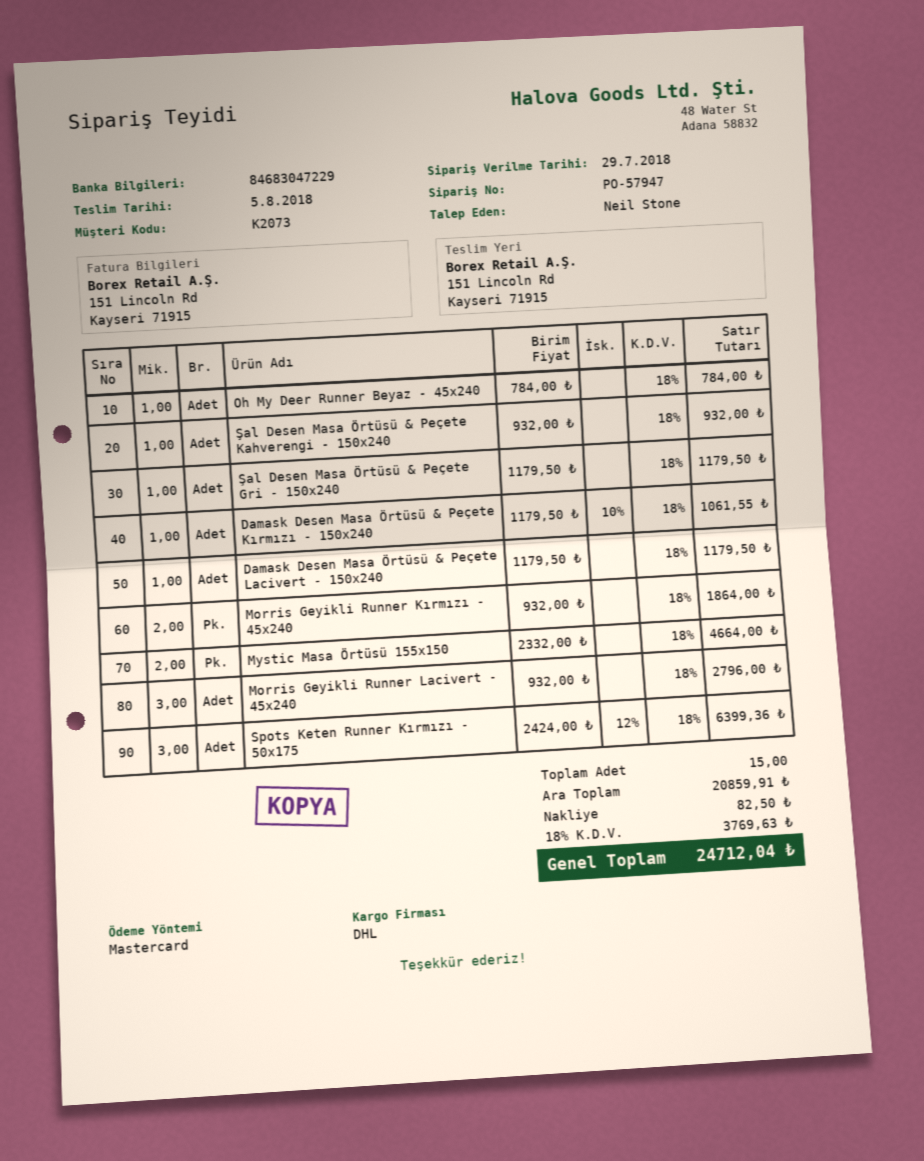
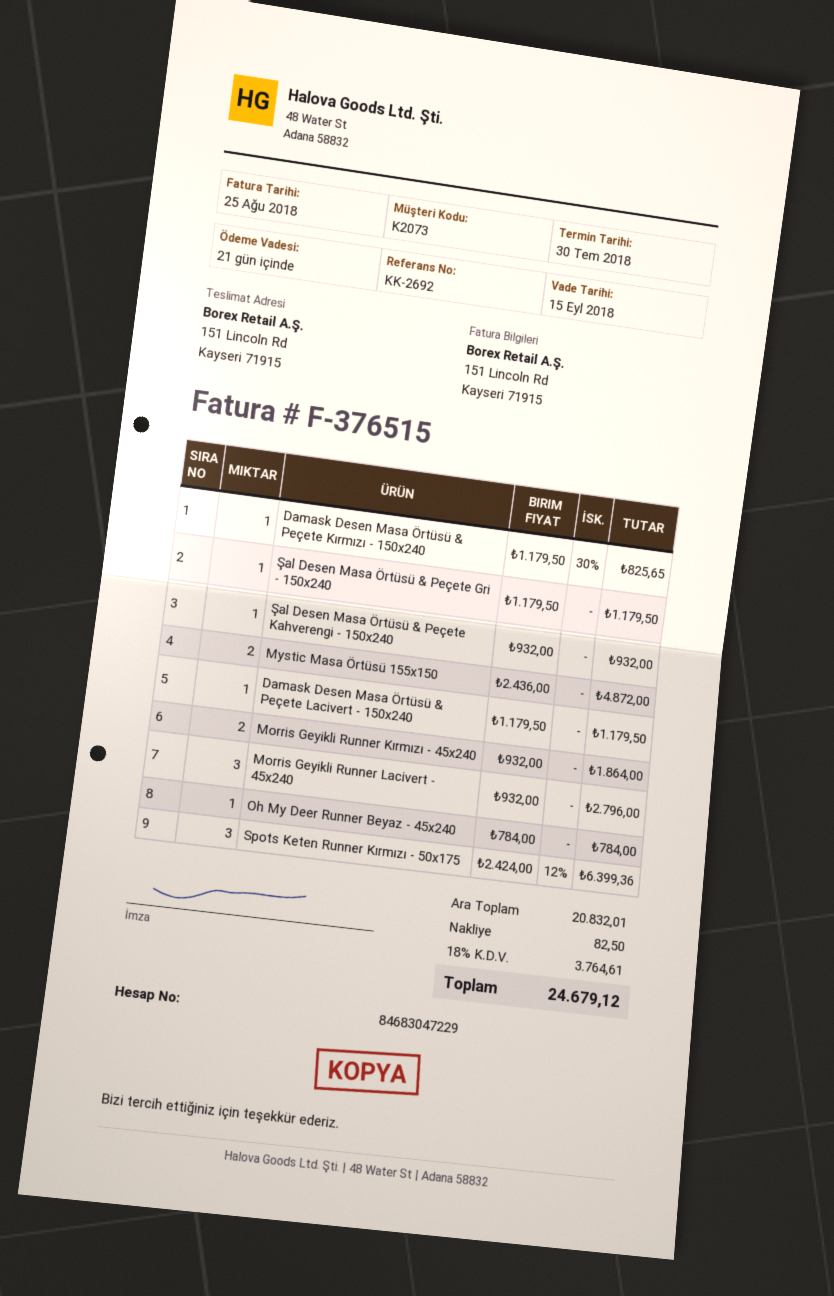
delivery date: 2018-08-05 -> 2018-07-30
Damask Desen Masa Örtüsü & Peçete Kırmızı - 150x240: 1 x 1179.50 - 10% = 1061.55 -> 1 x 1179.50 - 30% = 825.65
Mystic Masa Örtüsü 155x150: 2 x 2332.00 = 4664.00 -> 2 x 2436.00 = 4872.00
subtotal: 20859.91 -> 20832.01
tax: 18% = 3769.63 -> 18% = 3764.61
total: 24712.04 -> 24679.12

